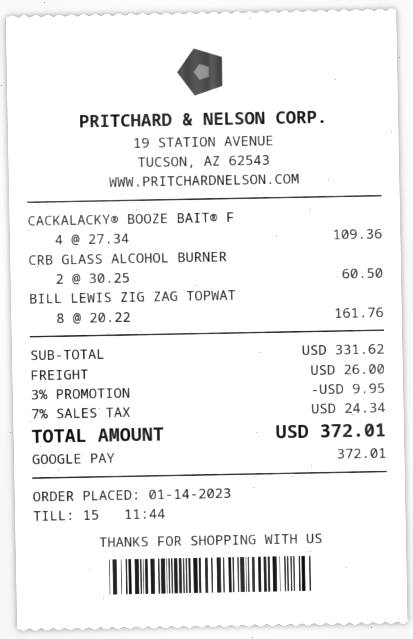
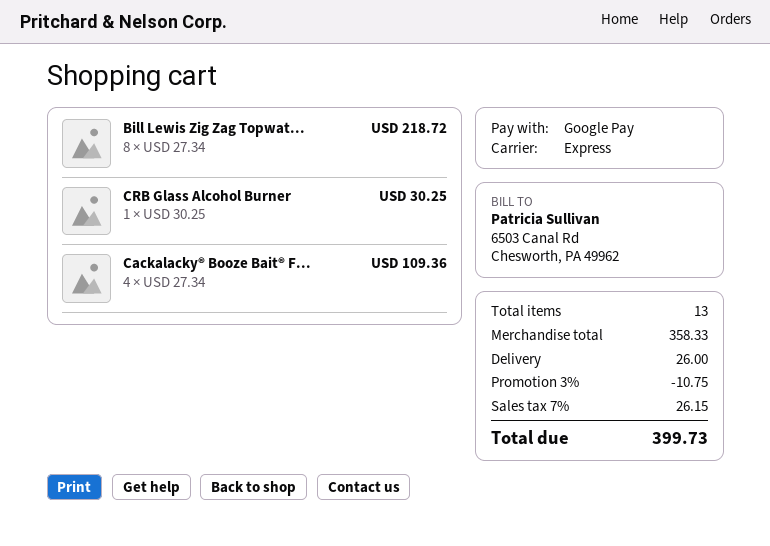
CRB GLASS ALCOHOL BURNER: 2 x 30.25 = 60.50 -> 1 x 30.25 = 30.25
BILL LEWIS ZIG ZAG TOPWAT: 8 x 20.22 = 161.76 -> 8 x 27.34 = 218.72
subtotal: 331.62 -> 358.33
discount: 3% = 9.95 -> 3% = 10.75
tax: 7% = 24.34 -> 7% = 26.15
total: 372.01 -> 399.73

